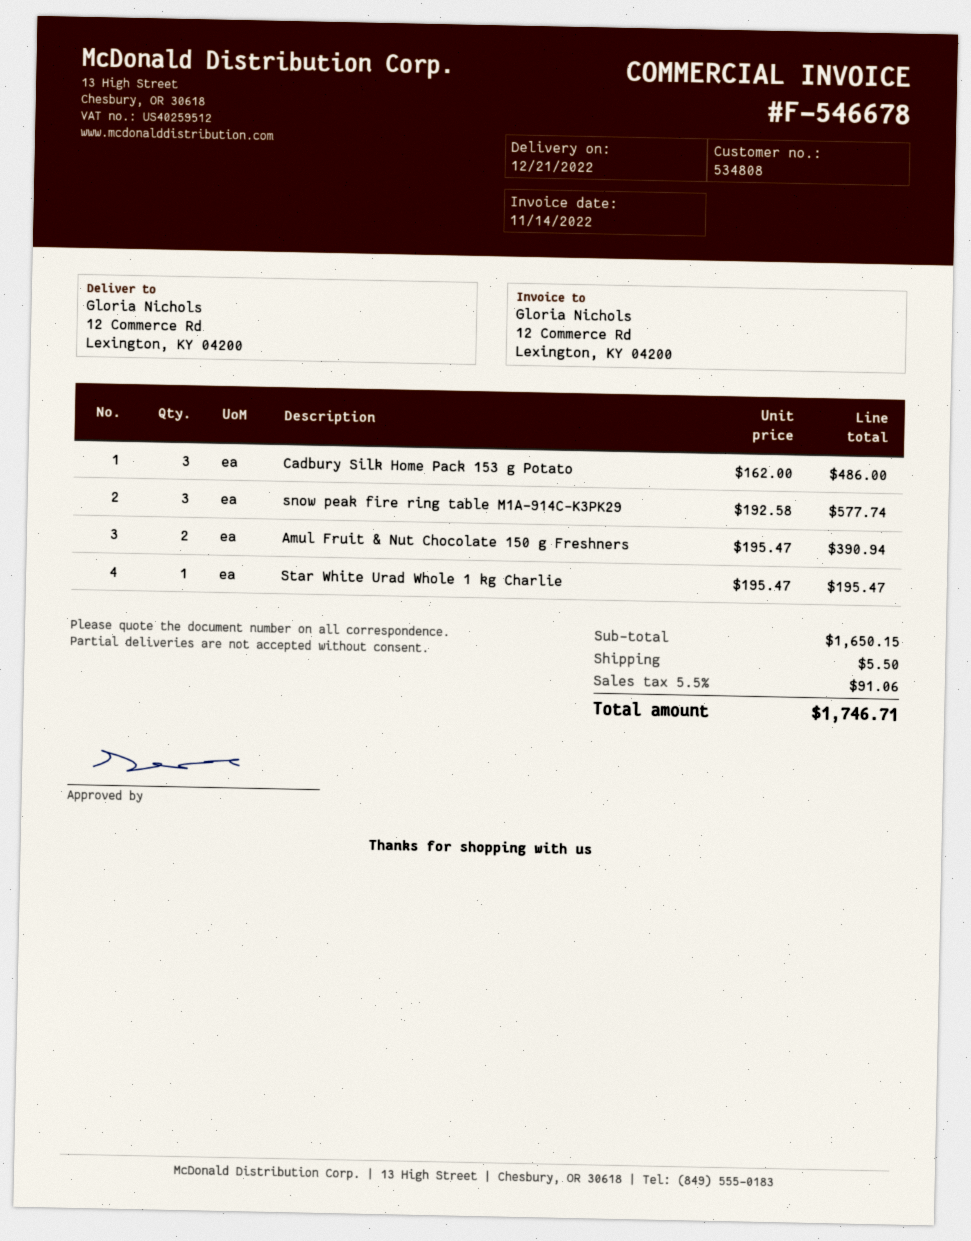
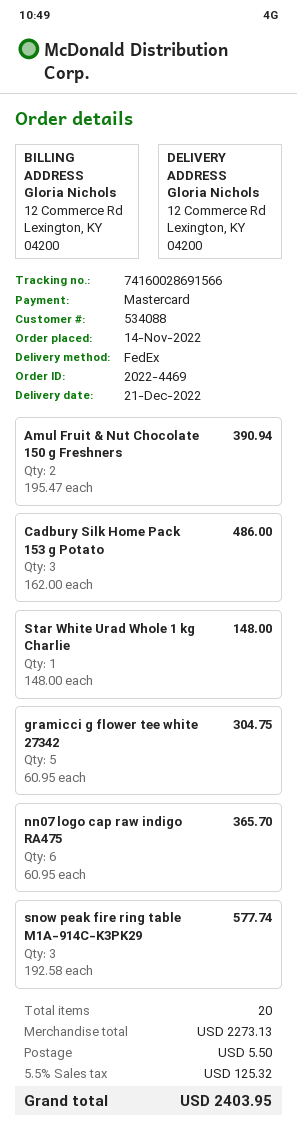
customer number: 534808 -> 534088
Star White Urad Whole 1 kg Charlie: 1 x 195.47 = 195.47 -> 1 x 148.00 = 148.00
gramicci g flower tee white 27342: none -> 5 x 60.95 = 304.75
nn07 logo cap raw indigo RA475: none -> 6 x 60.95 = 365.70
subtotal: 1650.15 -> 2273.13
tax: 5.5% = 91.06 -> 5.5% = 125.32
total: 1746.71 -> 2403.95

